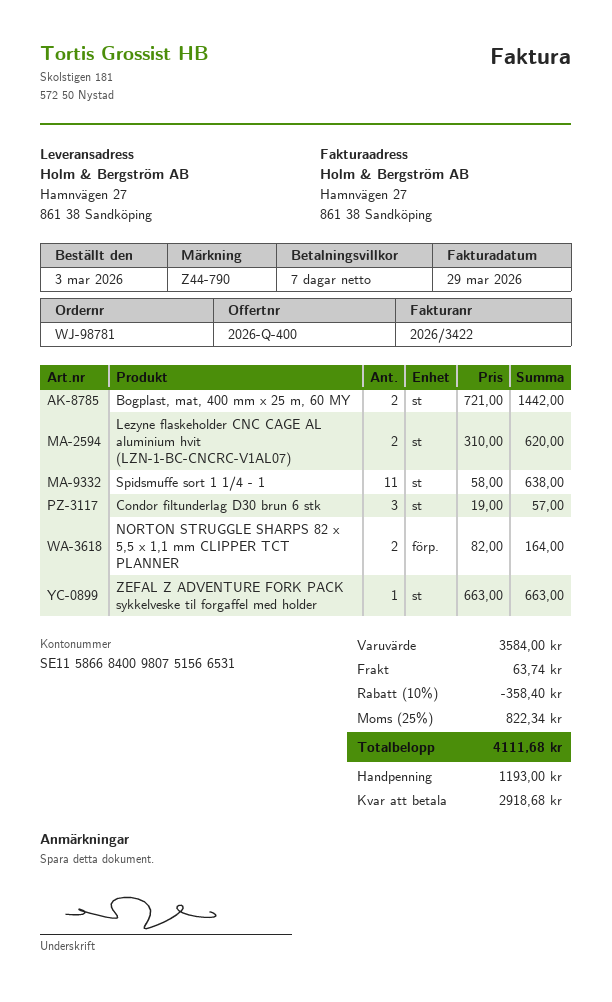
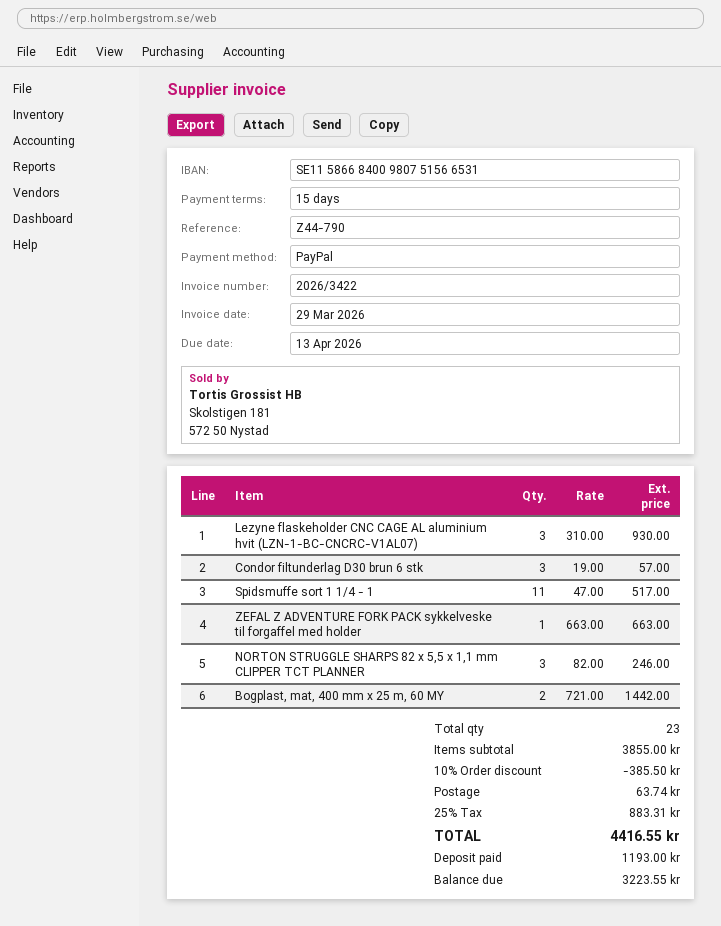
payment terms: 7 days -> 15 days
Lezyne flaskeholder CNC CAGE AL aluminium hvit (LZN-1-BC-CNCRC-V1AL07): 2 x 310.00 = 620.00 -> 3 x 310.00 = 930.00
Spidsmuffe sort 1 1/4 - 1: 11 x 58.00 = 638.00 -> 11 x 47.00 = 517.00
NORTON STRUGGLE SHARPS 82 x 5,5 x 1,1 mm CLIPPER TCT PLANNER: 2 x 82.00 = 164.00 -> 3 x 82.00 = 246.00
subtotal: 3584.00 -> 3855.00
discount: 10% = 358.40 -> 10% = 385.50
tax: 25% = 822.34 -> 25% = 883.31
total: 4111.68 -> 4416.55
balance: 2918.68 -> 3223.55

